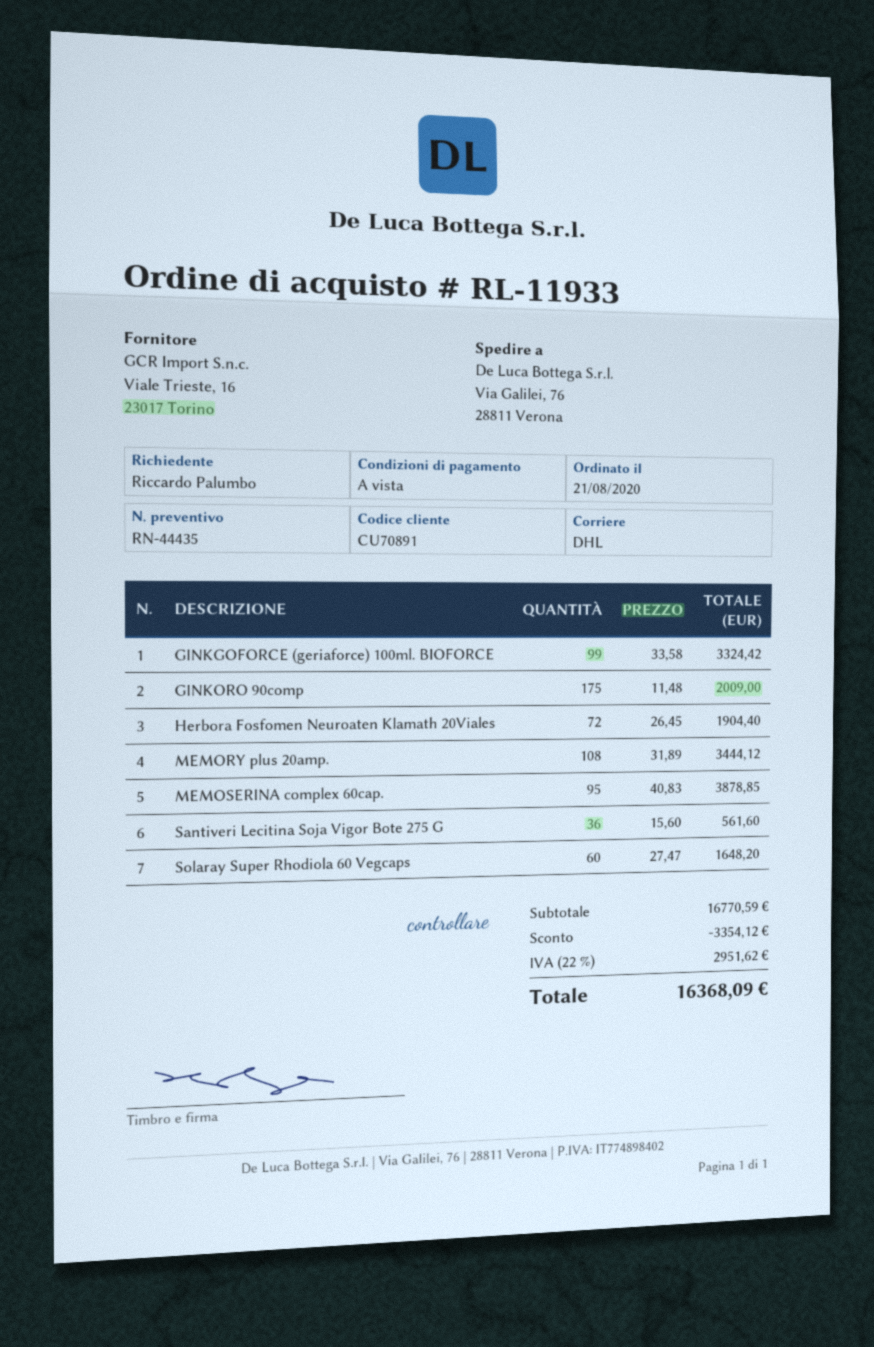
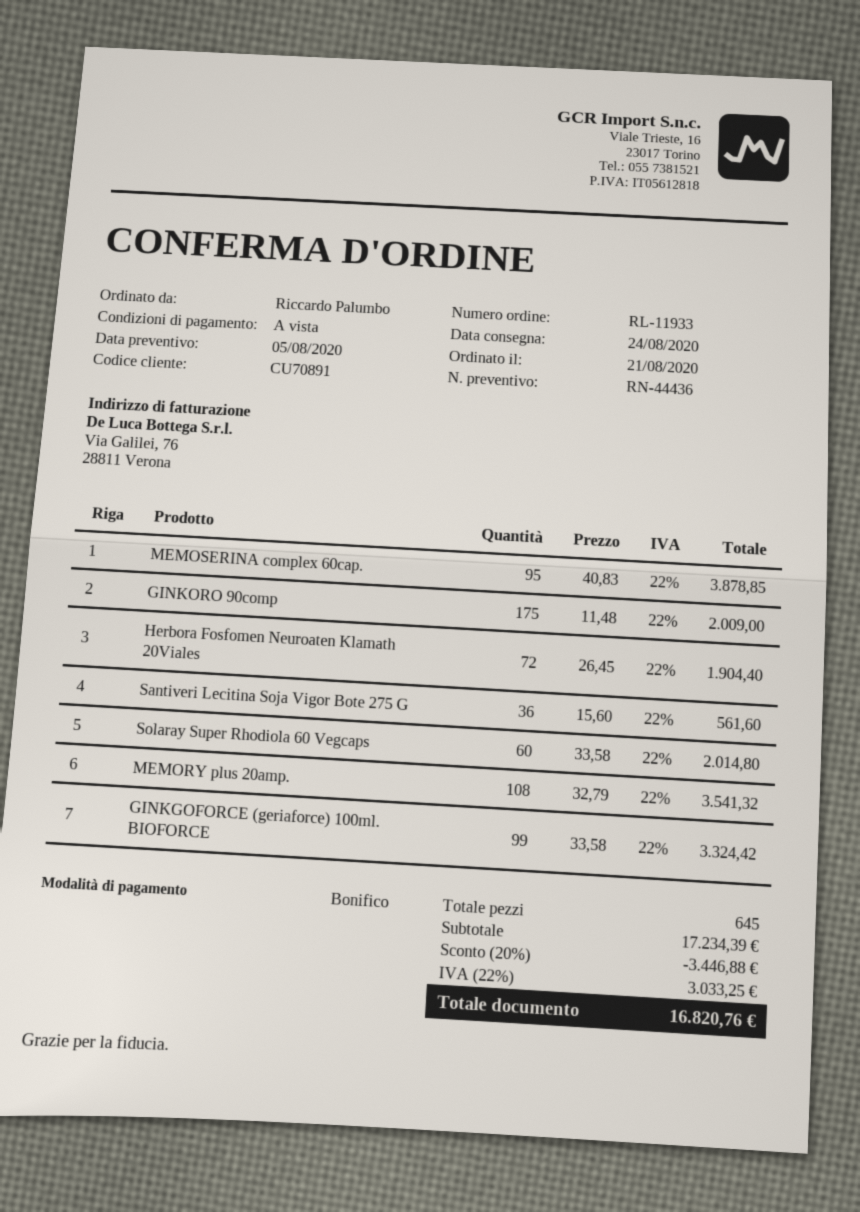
quote number: RN-44435 -> RN-44436
MEMORY plus 20amp.: 108 x 31.89 = 3444.12 -> 108 x 32.79 = 3541.32
Solaray Super Rhodiola 60 Vegcaps: 60 x 27.47 = 1648.20 -> 60 x 33.58 = 2014.80
subtotal: 16770.59 -> 17234.39
discount: 3354.12 -> 3446.88
tax: 22% = 2951.62 -> 22% = 3033.25
total: 16368.09 -> 16820.76

